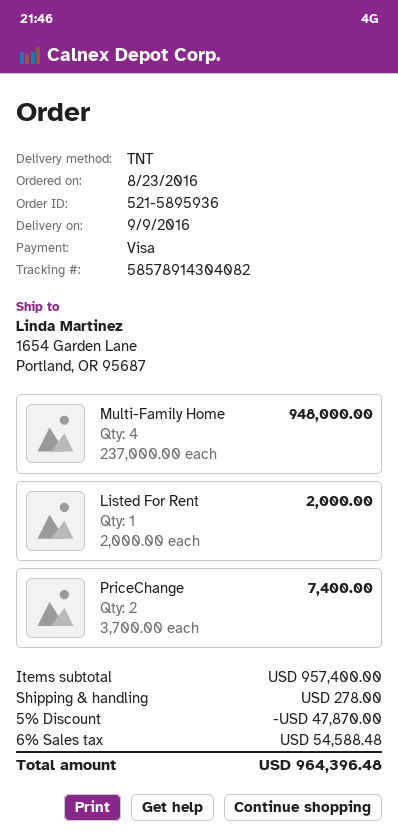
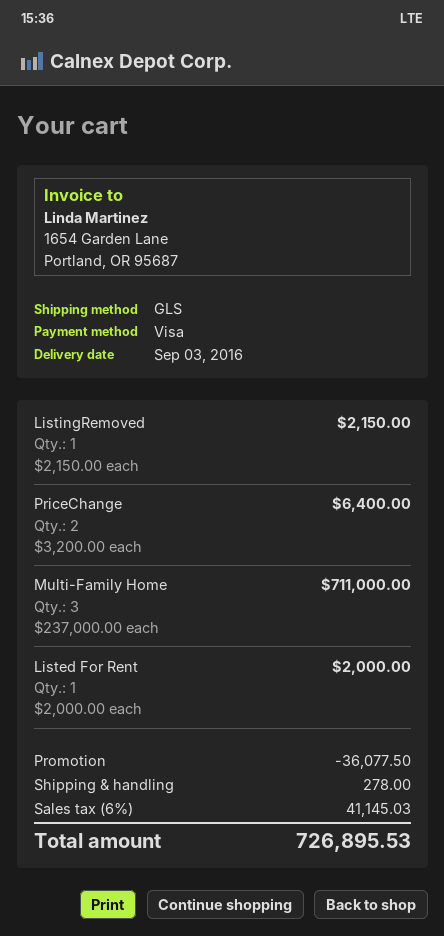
delivery date: 2016-09-09 -> 2016-09-03
shipping method: TNT -> GLS
Multi-Family Home: 4 x 237000.00 = 948000.00 -> 3 x 237000.00 = 711000.00
PriceChange: 2 x 3700.00 = 7400.00 -> 2 x 3200.00 = 6400.00
ListingRemoved: none -> 1 x 2150.00 = 2150.00
discount: 47870.00 -> 36077.50
tax: 6% = 54588.48 -> 6% = 41145.03
total: 964396.48 -> 726895.53

